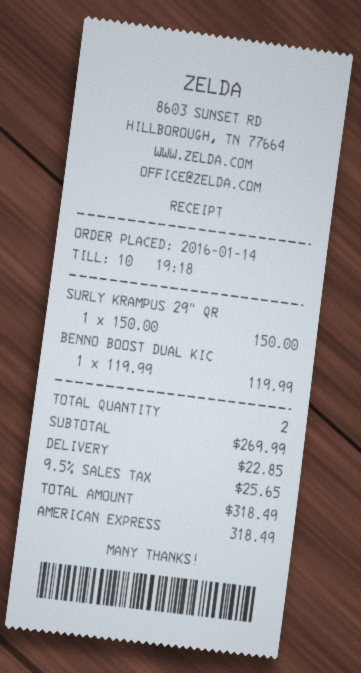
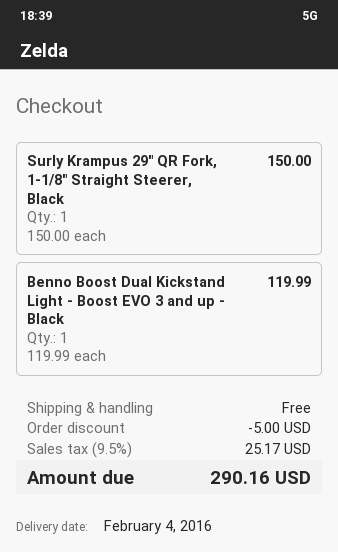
discount: none -> 5.00
shipping: 22.85 -> 0.00
tax: 9.5% = 25.65 -> 9.5% = 25.17
total: 318.49 -> 290.16

